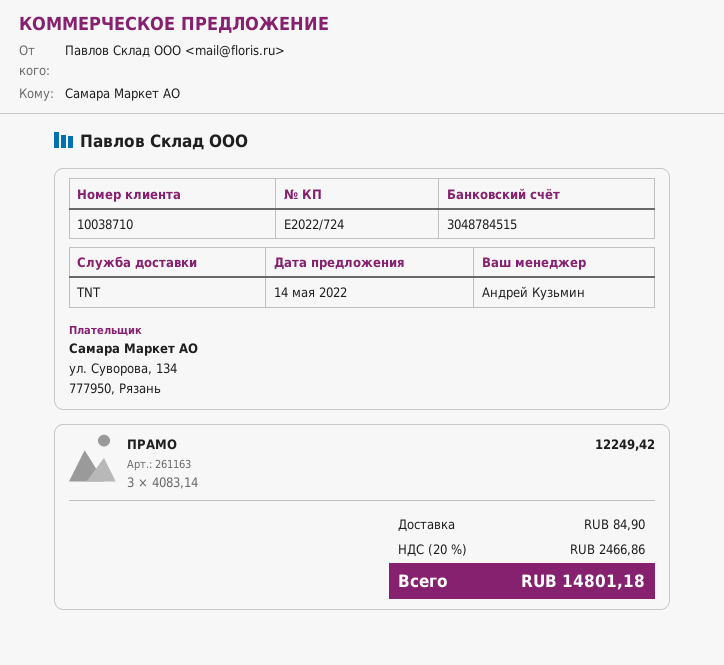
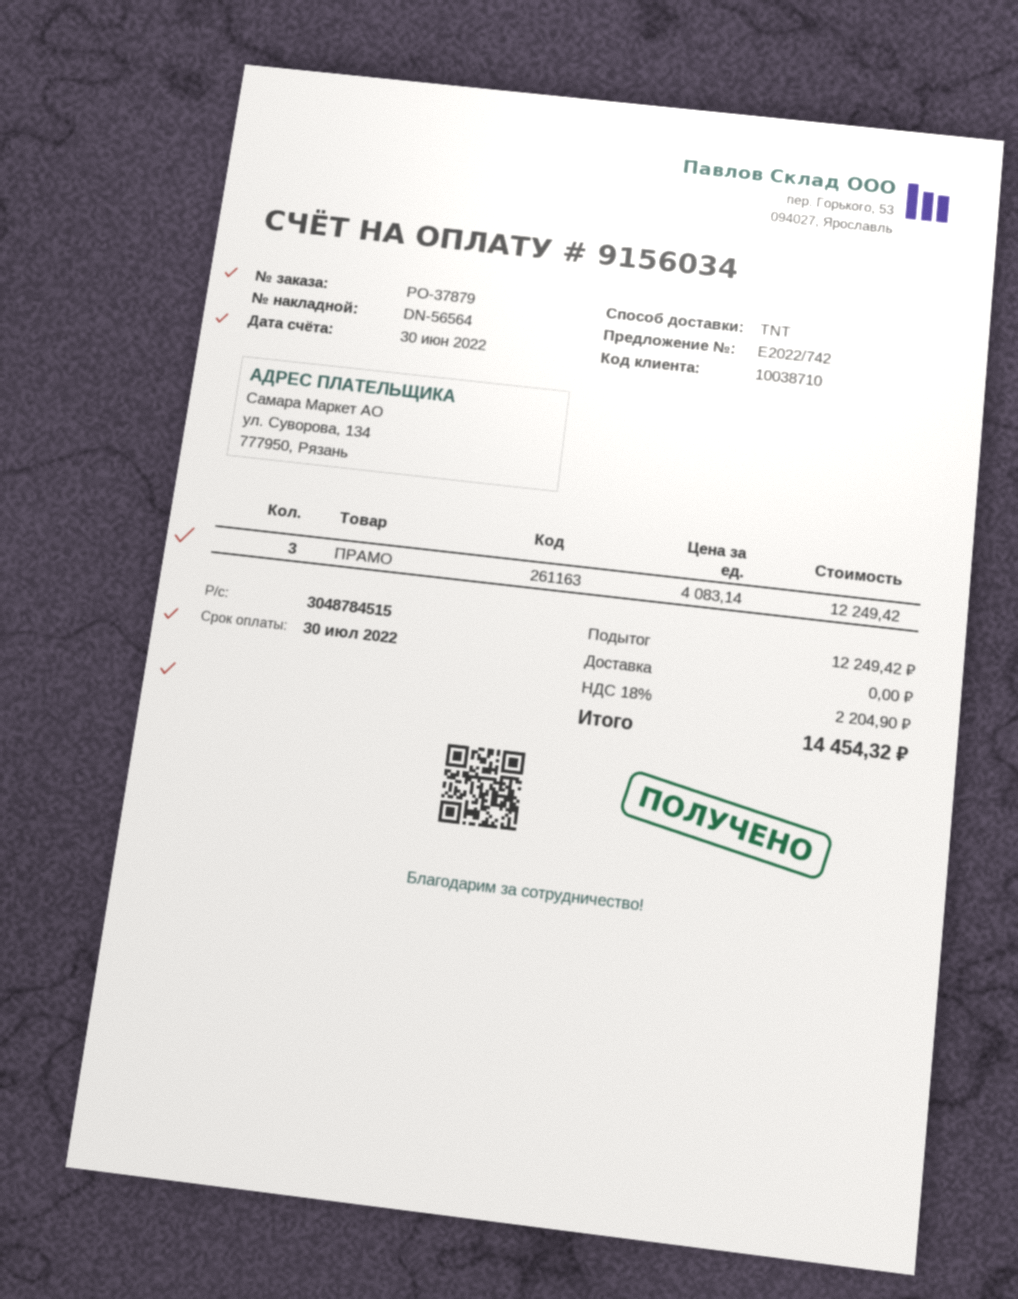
quote number: E2022/724 -> E2022/742
shipping: 84.90 -> 0.00
tax: 20% = 2466.86 -> 18% = 2204.90
total: 14801.18 -> 14454.32

